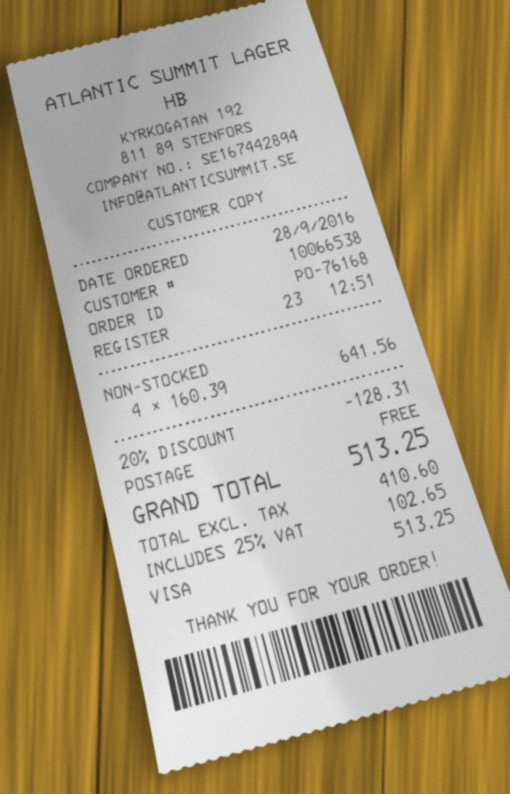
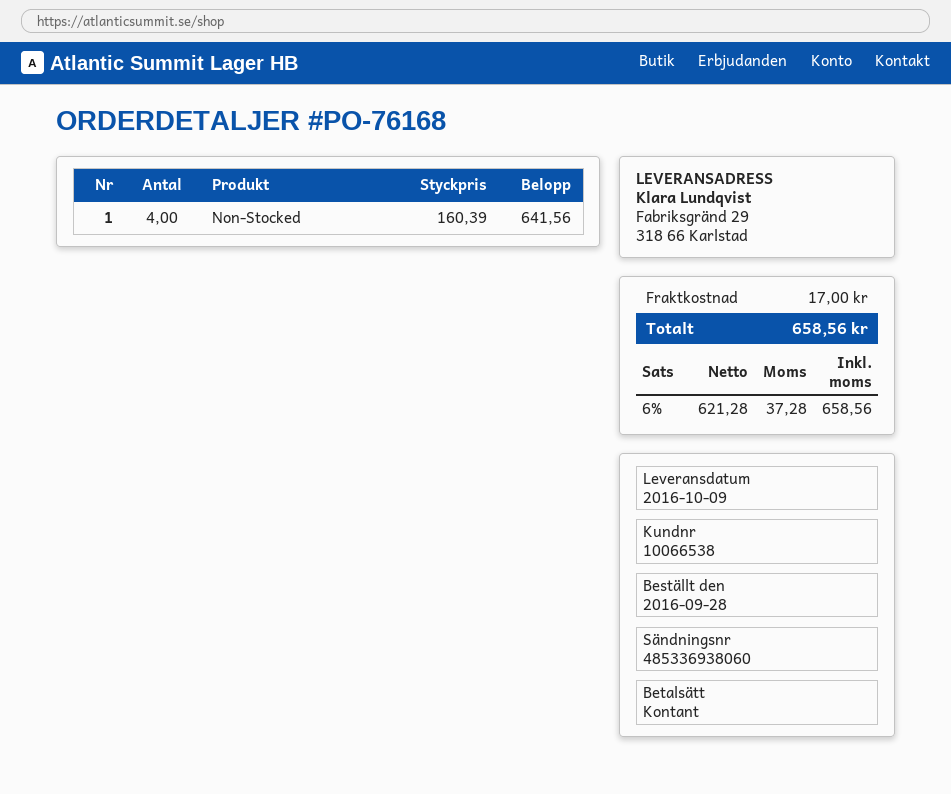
payment method: Visa -> cash
discount: 20% = 128.31 -> none
shipping: 0.00 -> 17.00
net: 410.60 -> 621.28
tax: 25% = 102.65 -> 6% = 37.28
total: 513.25 -> 658.56

